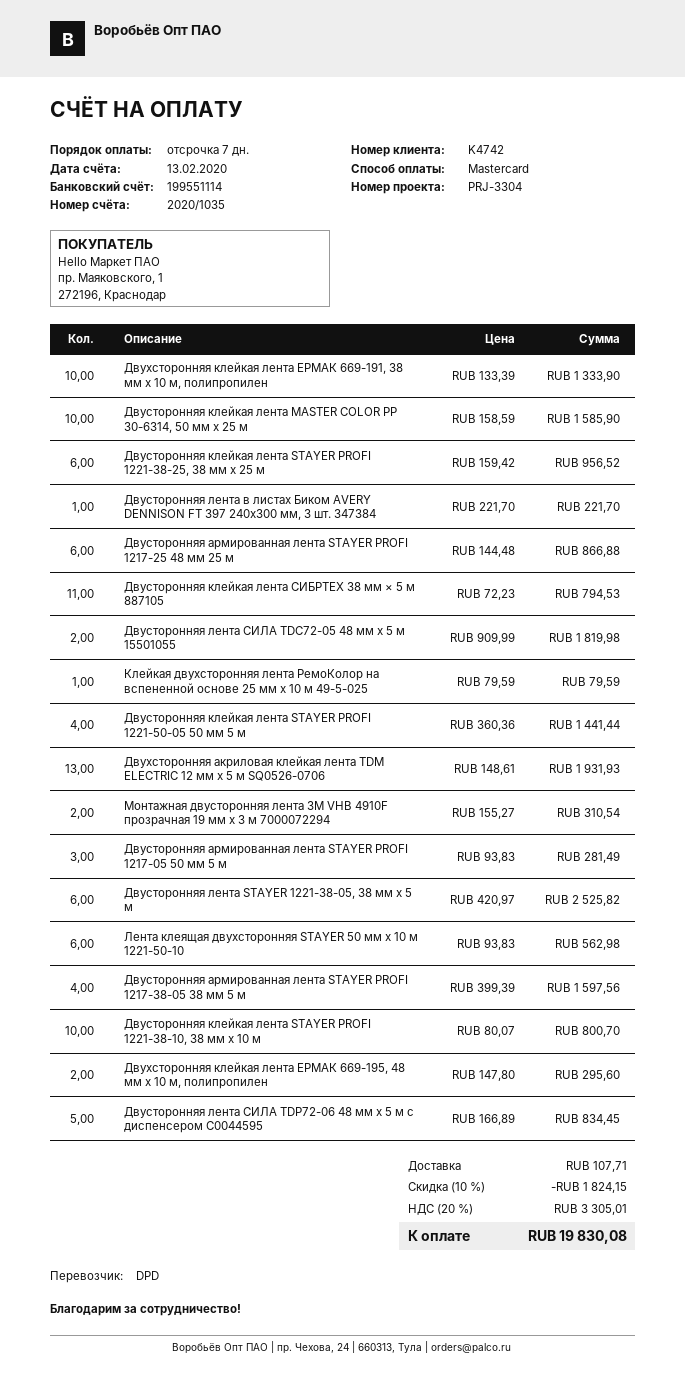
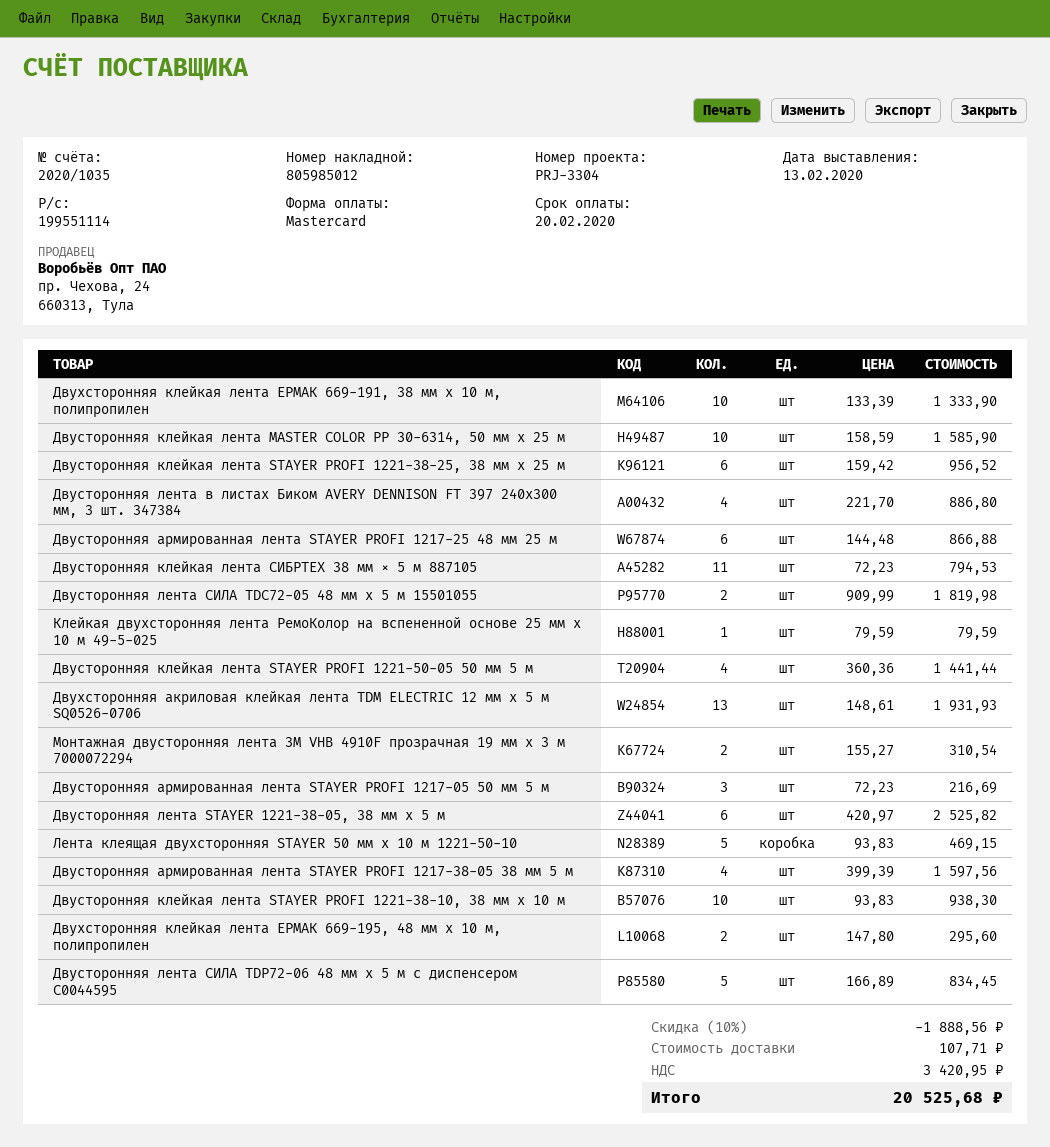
Двусторонняя лента в листах Биком AVERY DENNISON FT 397 240x300 мм, 3 шт. 347384: 1 x 221.70 = 221.70 -> 4 x 221.70 = 886.80
Двусторонняя армированная лента STAYER PROFI 1217-05 50 мм 5 м: 3 x 93.83 = 281.49 -> 3 x 72.23 = 216.69
Лента клеящая двухсторонняя STAYER 50 мм х 10 м 1221-50-10: 6 x 93.83 = 562.98 -> 5 x 93.83 = 469.15
Двусторонняя клейкая лента STAYER PROFI 1221-38-10, 38 мм x 10 м: 10 x 80.07 = 800.70 -> 10 x 93.83 = 938.30
discount: 10% = 1824.15 -> 10% = 1888.56
tax: 3305.01 -> 3420.95
total: 19830.08 -> 20525.68

